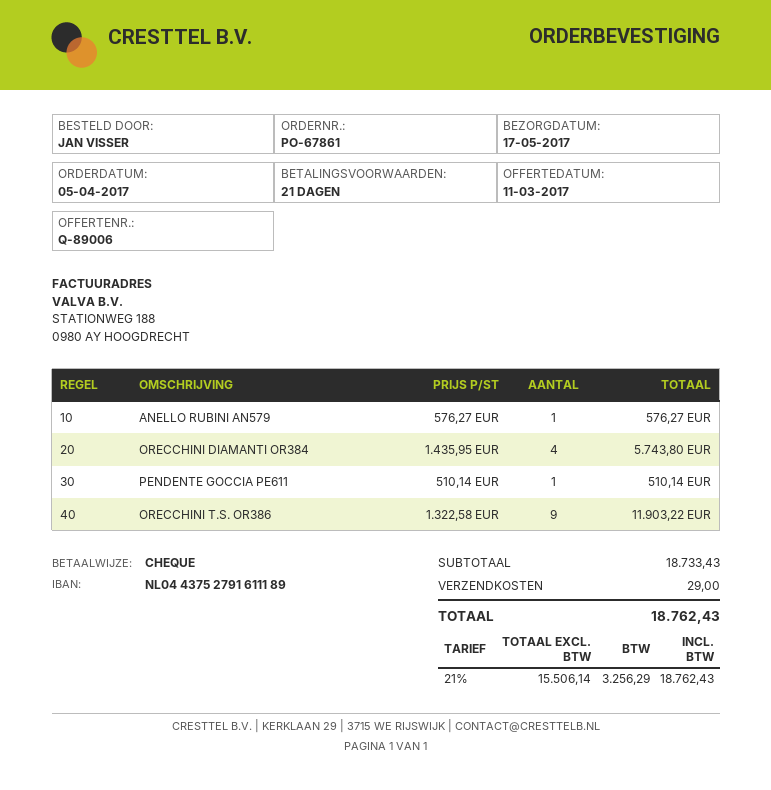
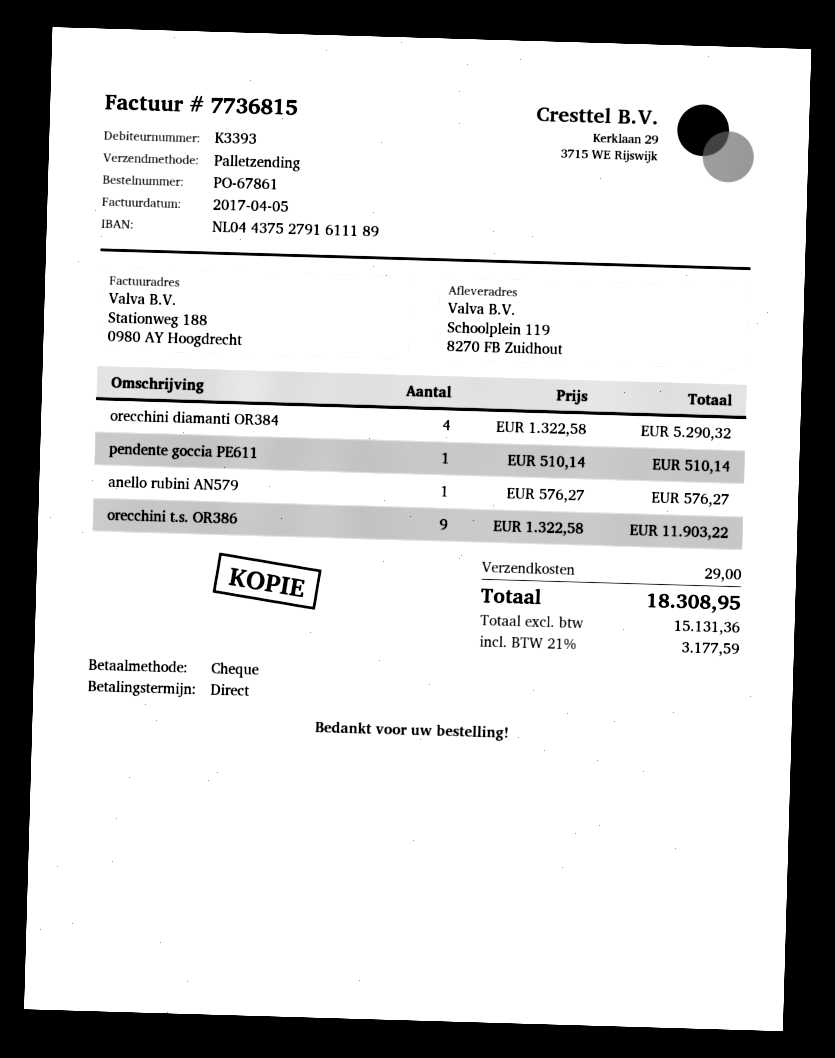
payment terms: 21 days -> on receipt
ORECCHINI DIAMANTI OR384: 4 x 1435.95 = 5743.80 -> 4 x 1322.58 = 5290.32
net: 15506.14 -> 15131.36
tax: 21% = 3256.29 -> 21% = 3177.59
total: 18762.43 -> 18308.95

